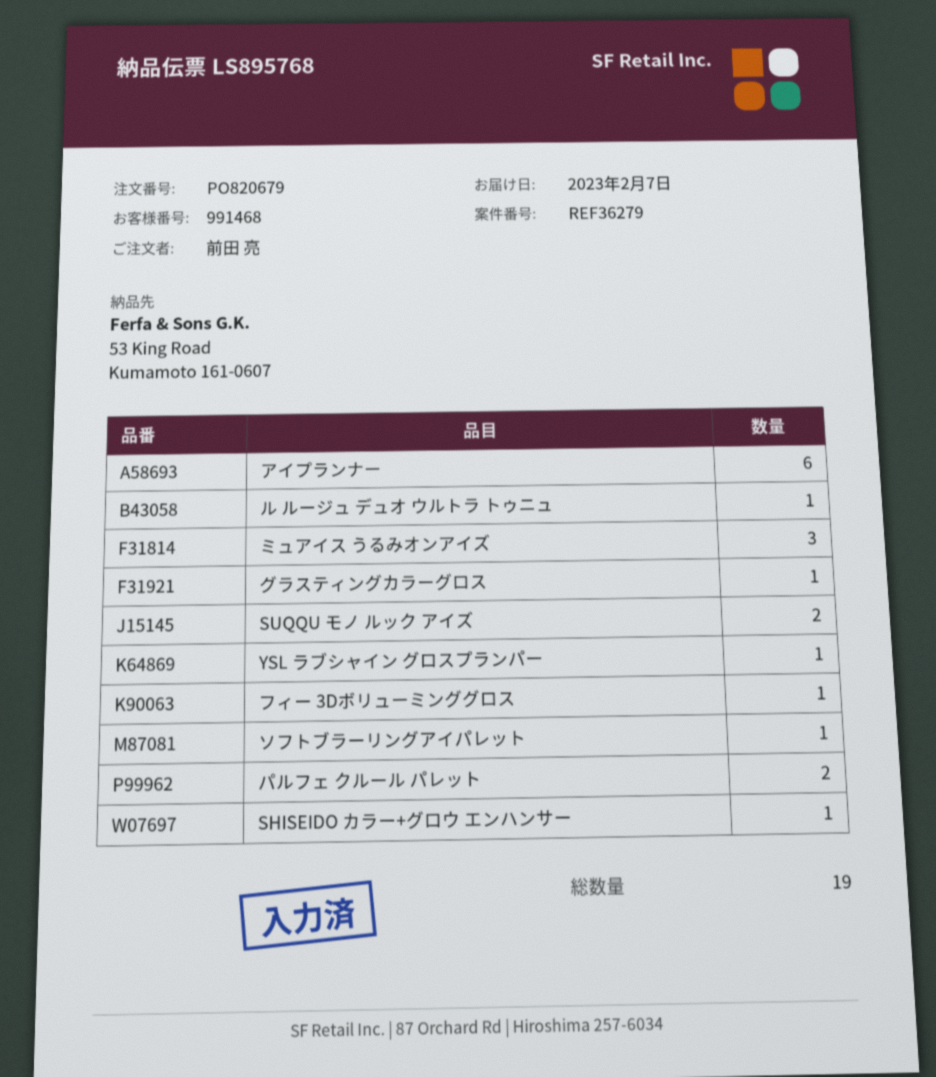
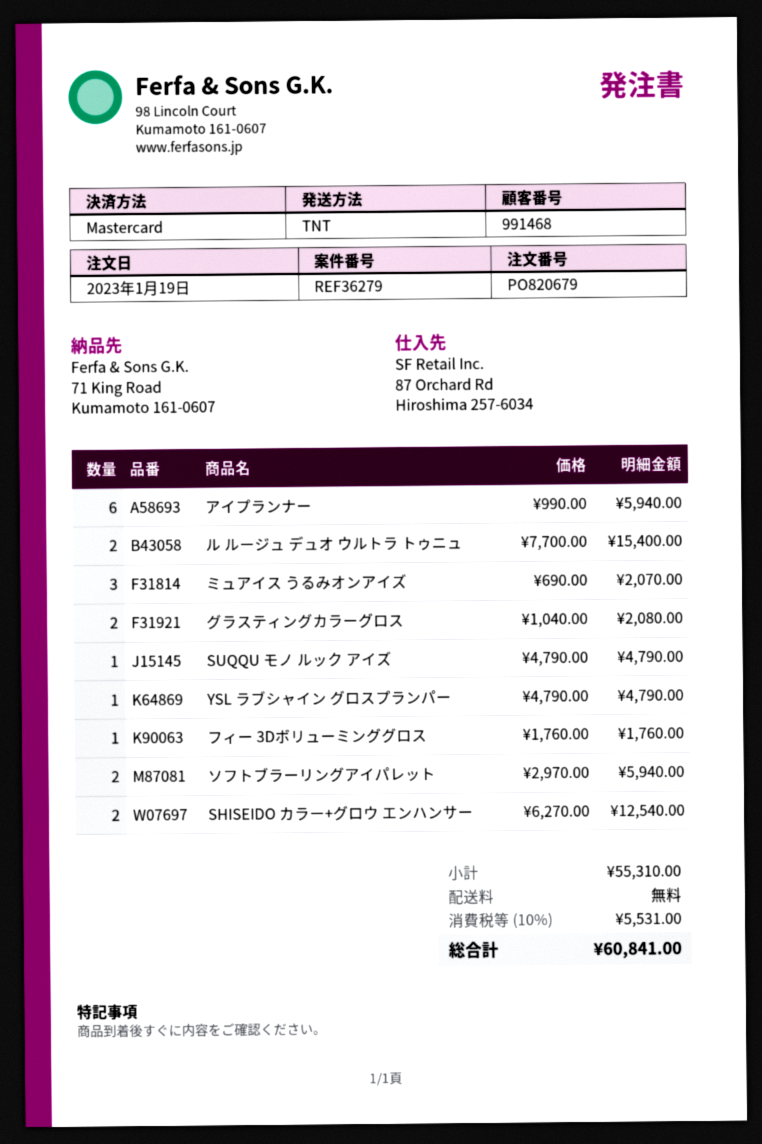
ship to: 53 King Road, Kumamoto 161-0607 -> 71 King Road, Kumamoto 161-0607
ル ルージュ デュオ ウルトラ トゥニュ: 1 -> 2
グラスティングカラーグロス: 1 -> 2
SUQQU モノ ルック アイズ: 2 -> 1
ソフトブラーリングアイパレット: 1 -> 2
パルフェ クルール パレット: 2 -> none
SHISEIDO カラー+グロウ エンハンサー: 1 -> 2

